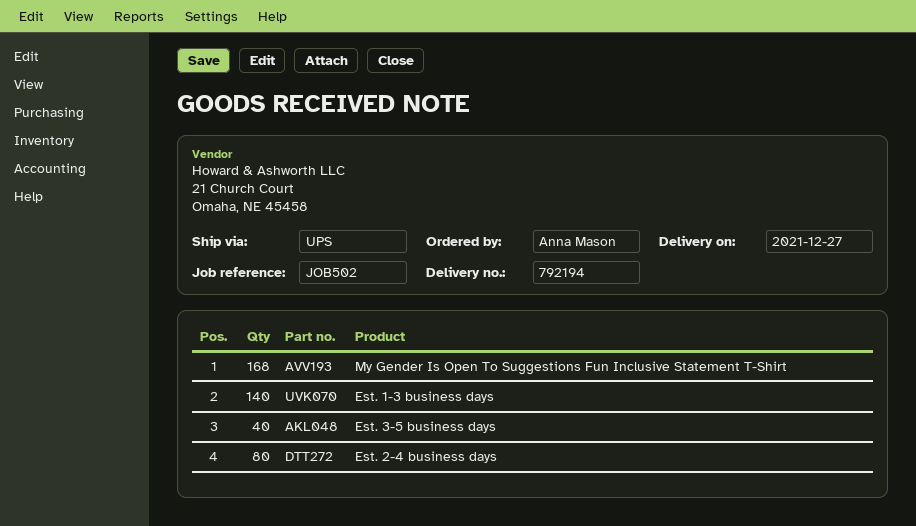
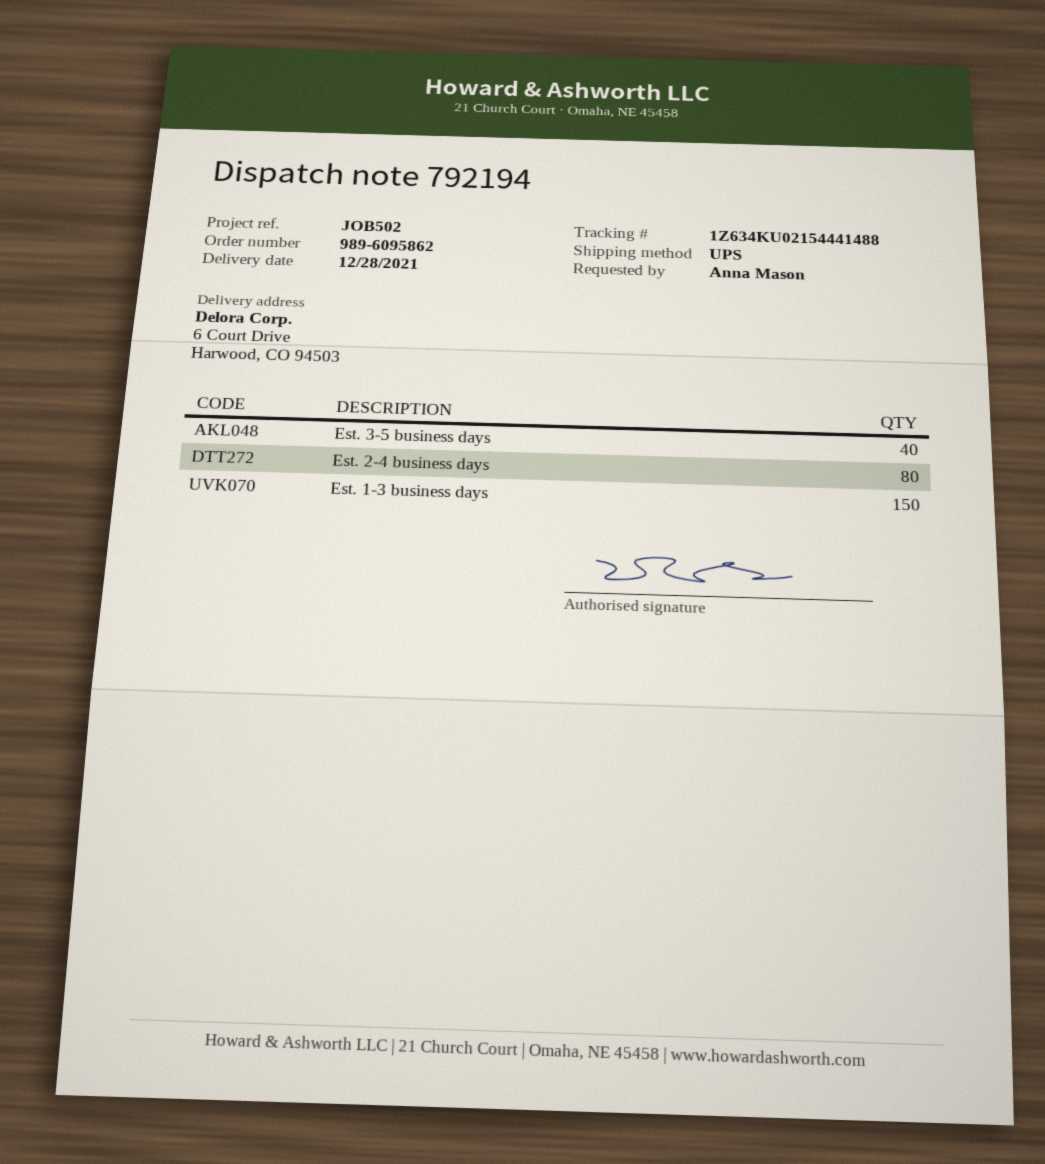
delivery date: 2021-12-27 -> 2021-12-28
My Gender Is Open To Suggestions Fun Inclusive Statement T-Shirt: 168 -> none
Est. 1-3 business days: 140 -> 150

